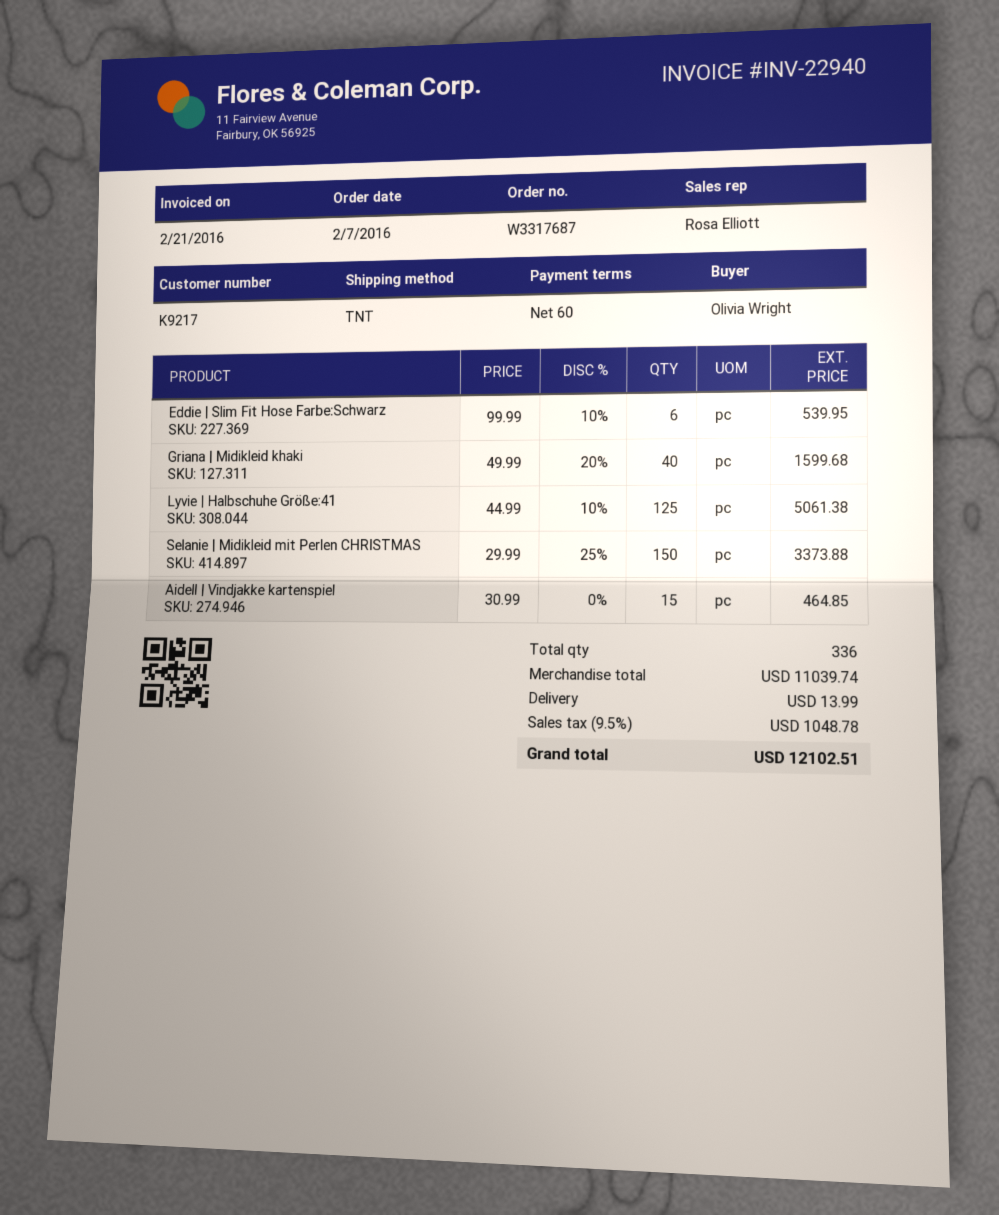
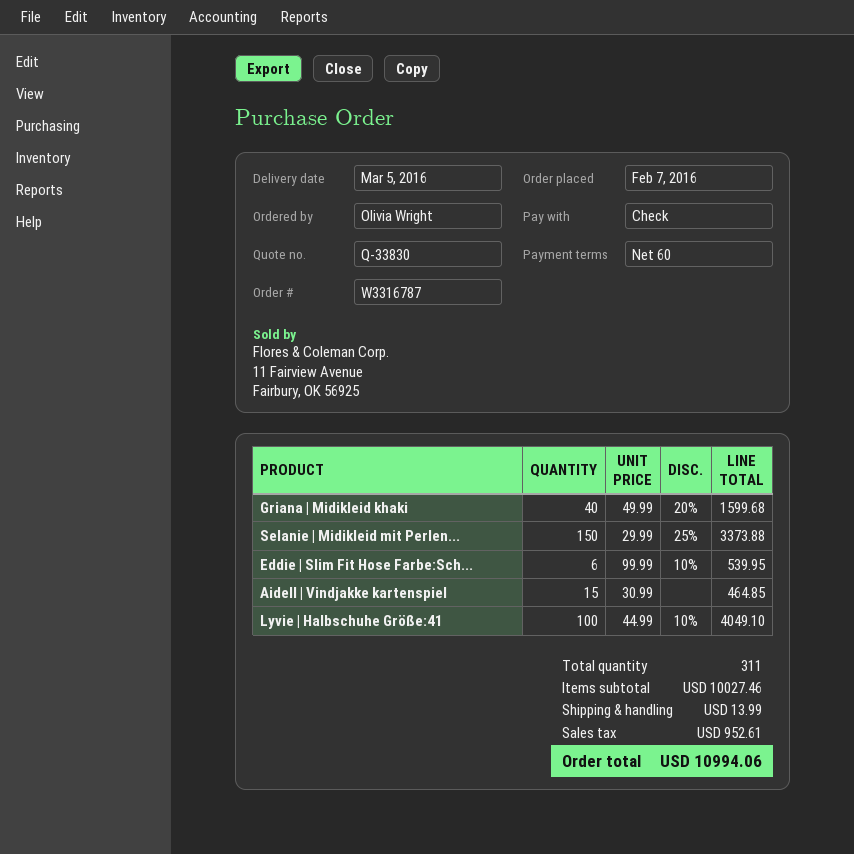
order number: W3317687 -> W3316787
Lyvie | Halbschuhe Größe:41: 125 x 44.99 - 10% = 5061.38 -> 100 x 44.99 - 10% = 4049.10
total quantity: 336 -> 311
subtotal: 11039.74 -> 10027.46
tax: 1048.78 -> 952.61
total: 12102.51 -> 10994.06

